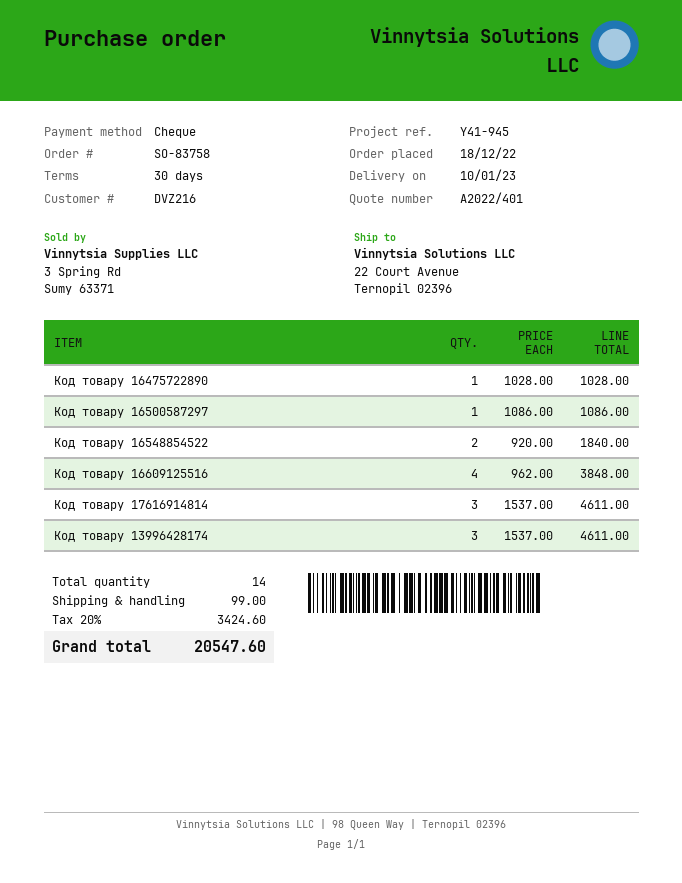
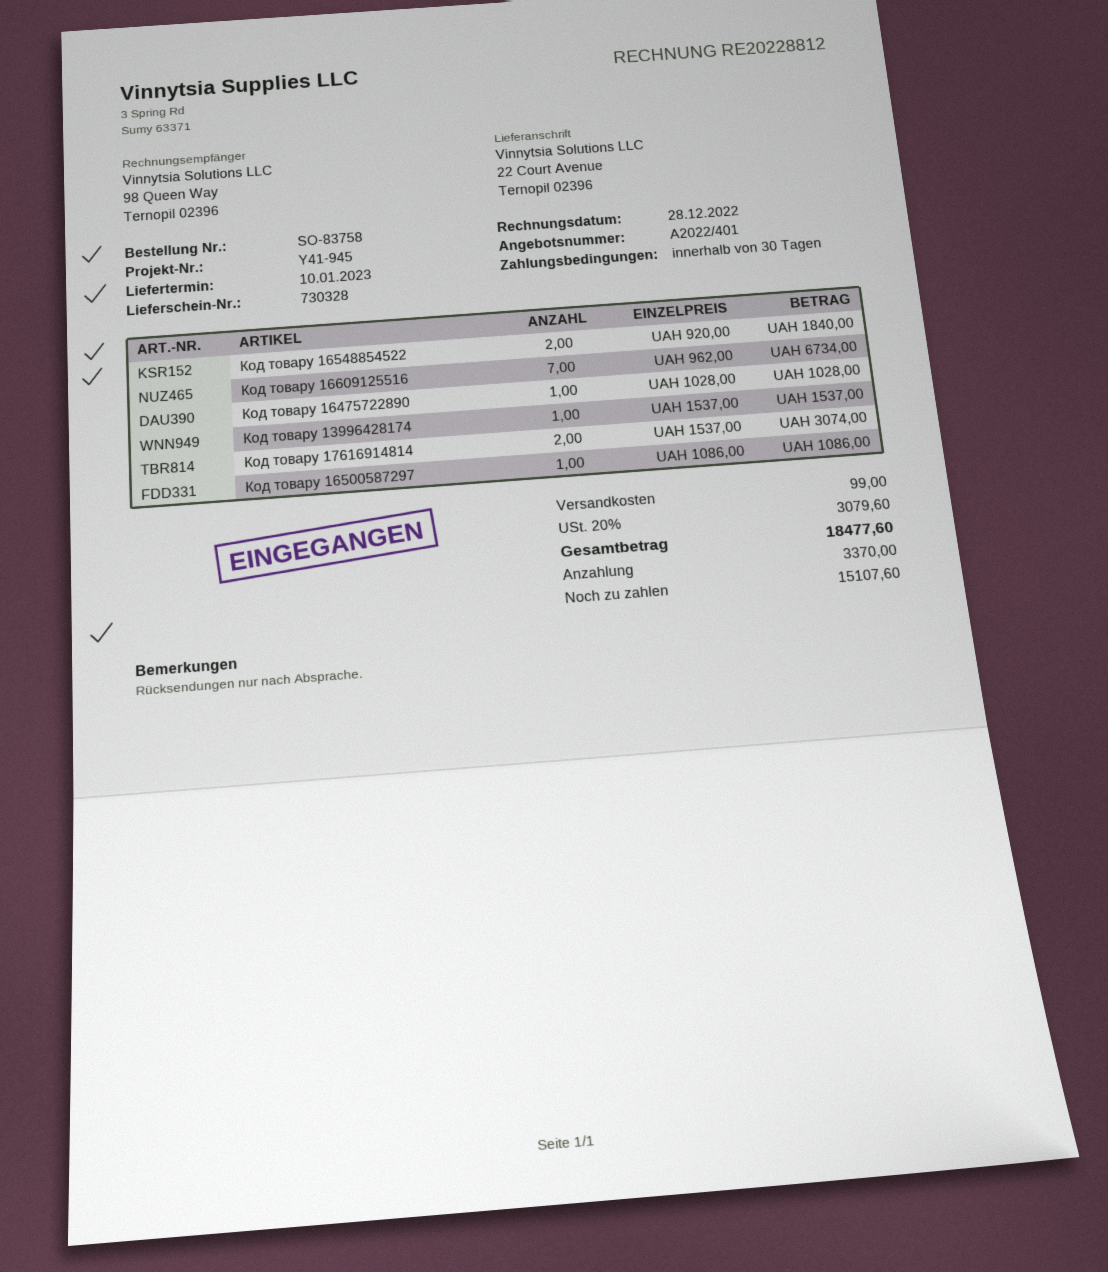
Код товару 16609125516: 4 x 962.00 = 3848.00 -> 7 x 962.00 = 6734.00
Код товару 17616914814: 3 x 1537.00 = 4611.00 -> 2 x 1537.00 = 3074.00
Код товару 13996428174: 3 x 1537.00 = 4611.00 -> 1 x 1537.00 = 1537.00
tax: 20% = 3424.60 -> 20% = 3079.60
total: 20547.60 -> 18477.60

